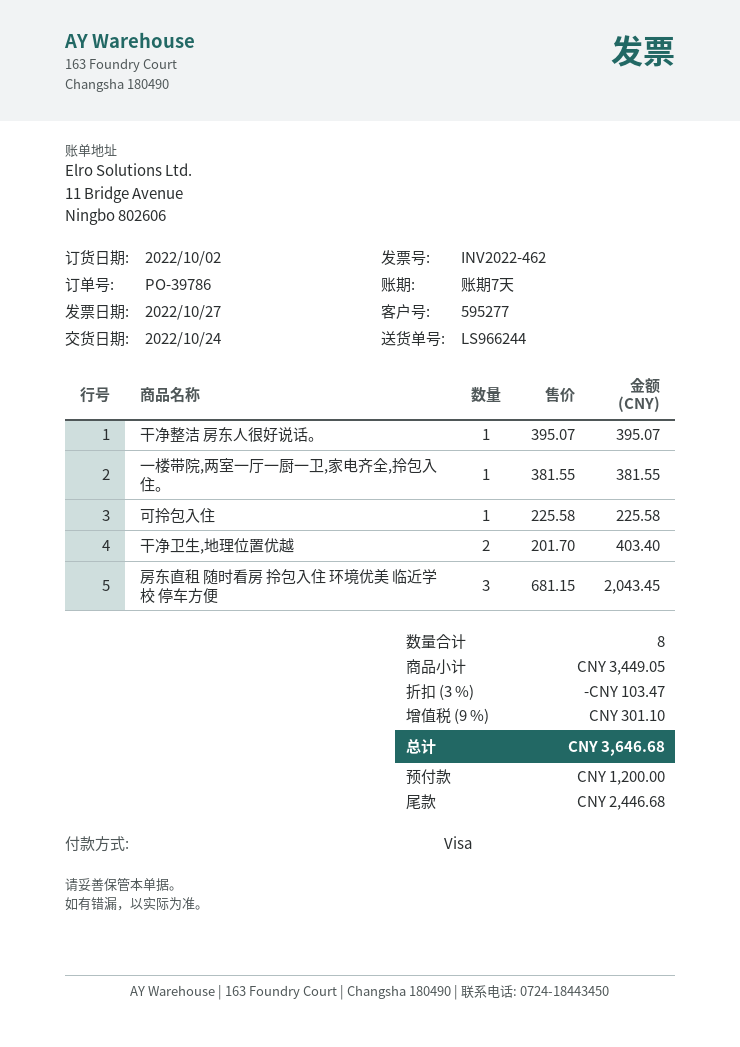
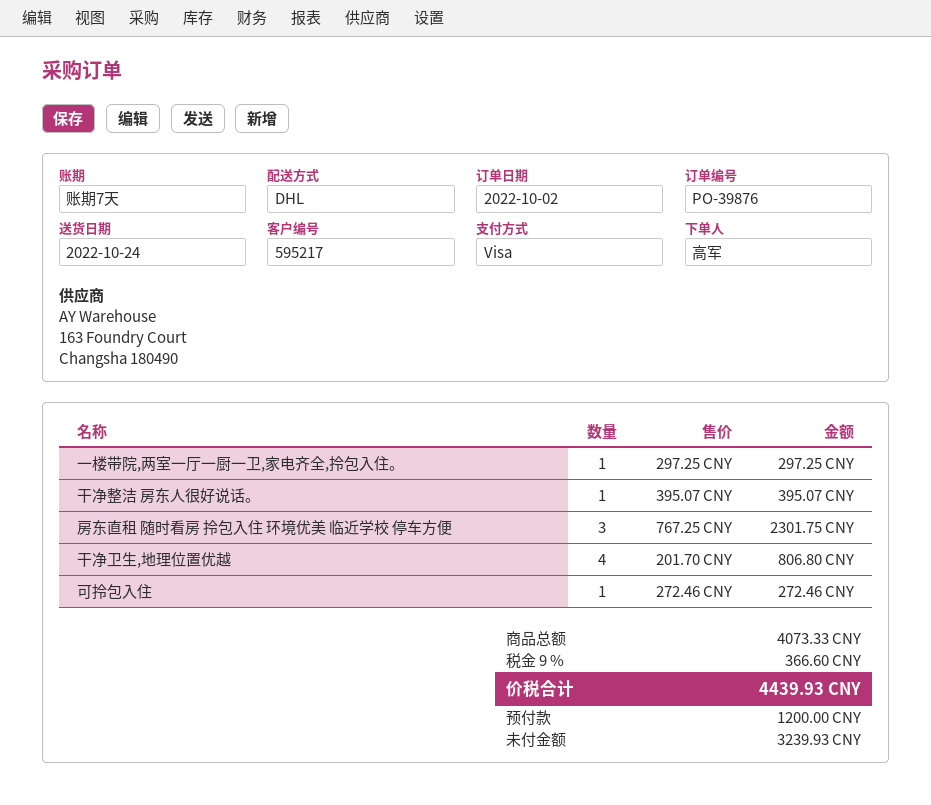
order number: PO-39786 -> PO-39876
customer number: 595277 -> 595217
一楼带院,两室一厅一厨一卫,家电齐全,拎包入住。: 1 x 381.55 = 381.55 -> 1 x 297.25 = 297.25
可拎包入住: 1 x 225.58 = 225.58 -> 1 x 272.46 = 272.46
干净卫生,地理位置优越: 2 x 201.70 = 403.40 -> 4 x 201.70 = 806.80
房东直租 随时看房 拎包入住 环境优美 临近学校 停车方便: 3 x 681.15 = 2043.45 -> 3 x 767.25 = 2301.75
subtotal: 3449.05 -> 4073.33
discount: 3% = 103.47 -> none
tax: 9% = 301.10 -> 9% = 366.60
total: 3646.68 -> 4439.93
balance: 2446.68 -> 3239.93

